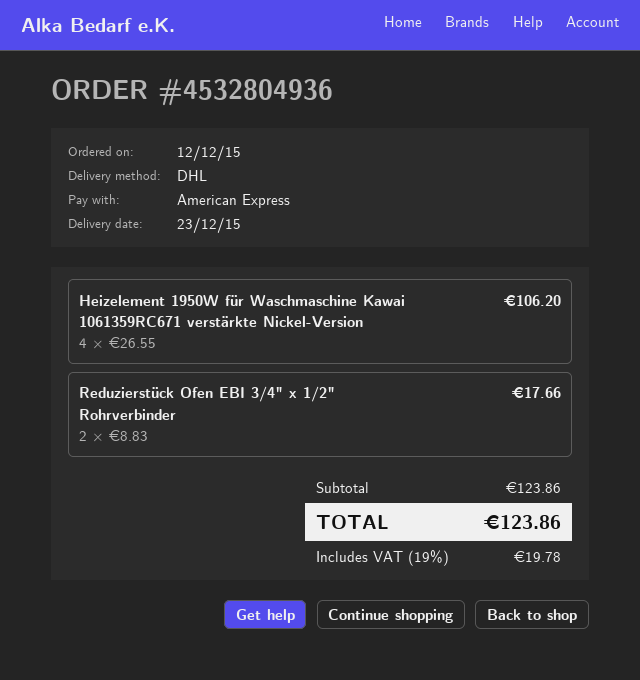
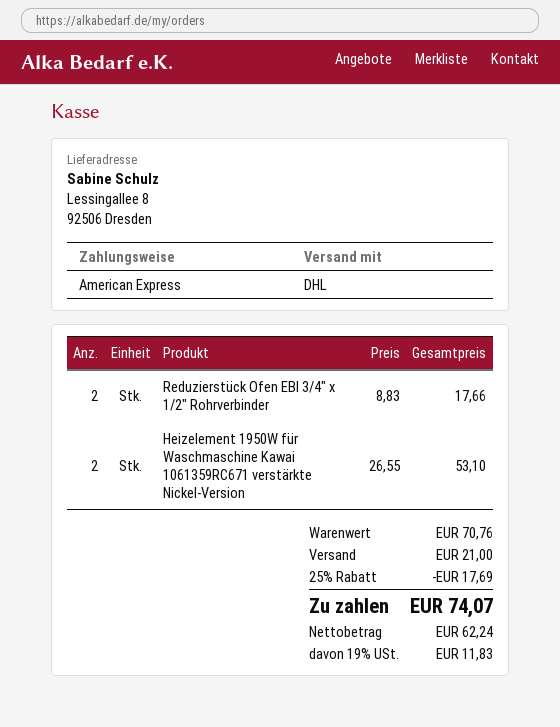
Heizelement 1950W für Waschmaschine Kawai 1061359RC671 verstärkte Nickel-Version: 4 x 26.55 = 106.20 -> 2 x 26.55 = 53.10
subtotal: 123.86 -> 70.76
discount: none -> 25% = 17.69
shipping: none -> 21.00
tax: 19% = 19.78 -> 19% = 11.83
total: 123.86 -> 74.07

